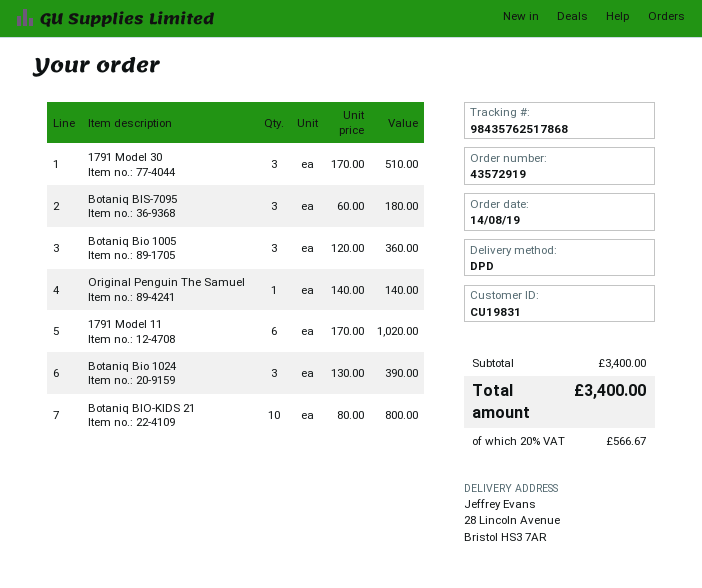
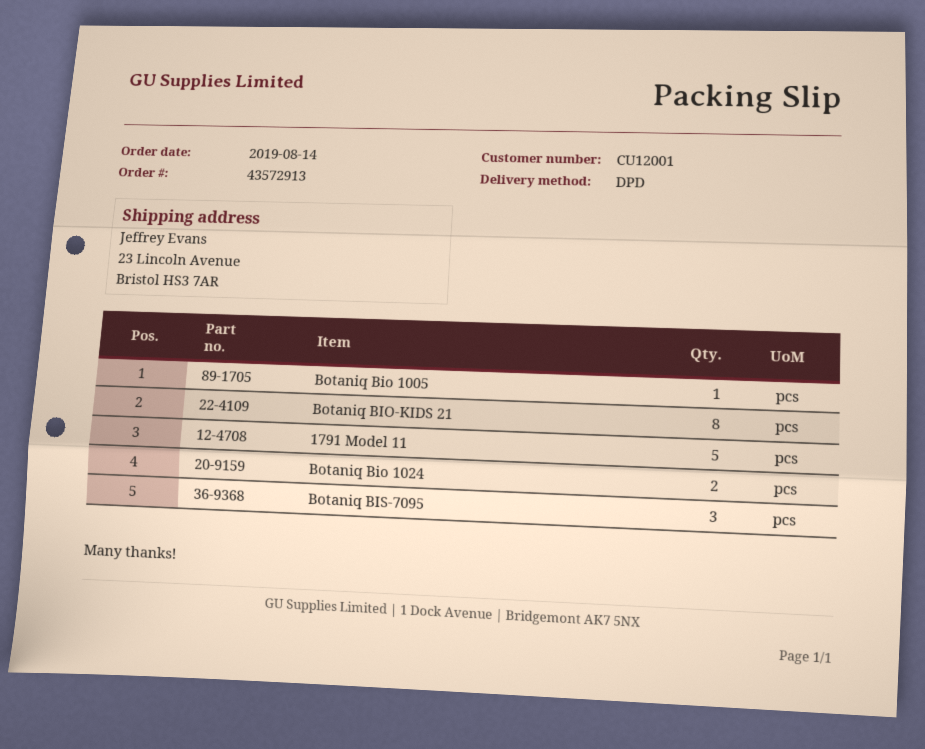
order number: 43572919 -> 43572913
customer number: CU19831 -> CU12001
ship to: 28 Lincoln Avenue, Bristol HS3 7AR -> 23 Lincoln Avenue, Bristol HS3 7AR
1791 Model 30: 3 -> none
Botaniq Bio 1005: 3 -> 1
Original Penguin The Samuel: 1 -> none
1791 Model 11: 6 -> 5
Botaniq Bio 1024: 3 -> 2
Botaniq BIO-KIDS 21: 10 -> 8

